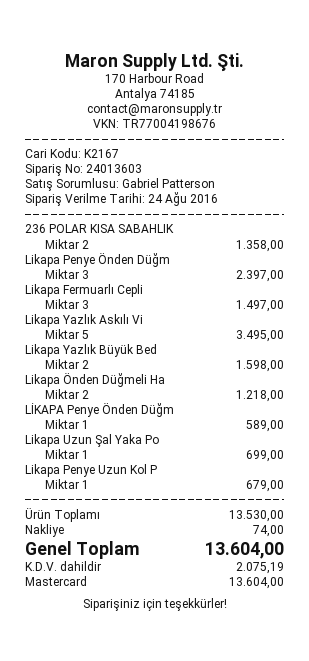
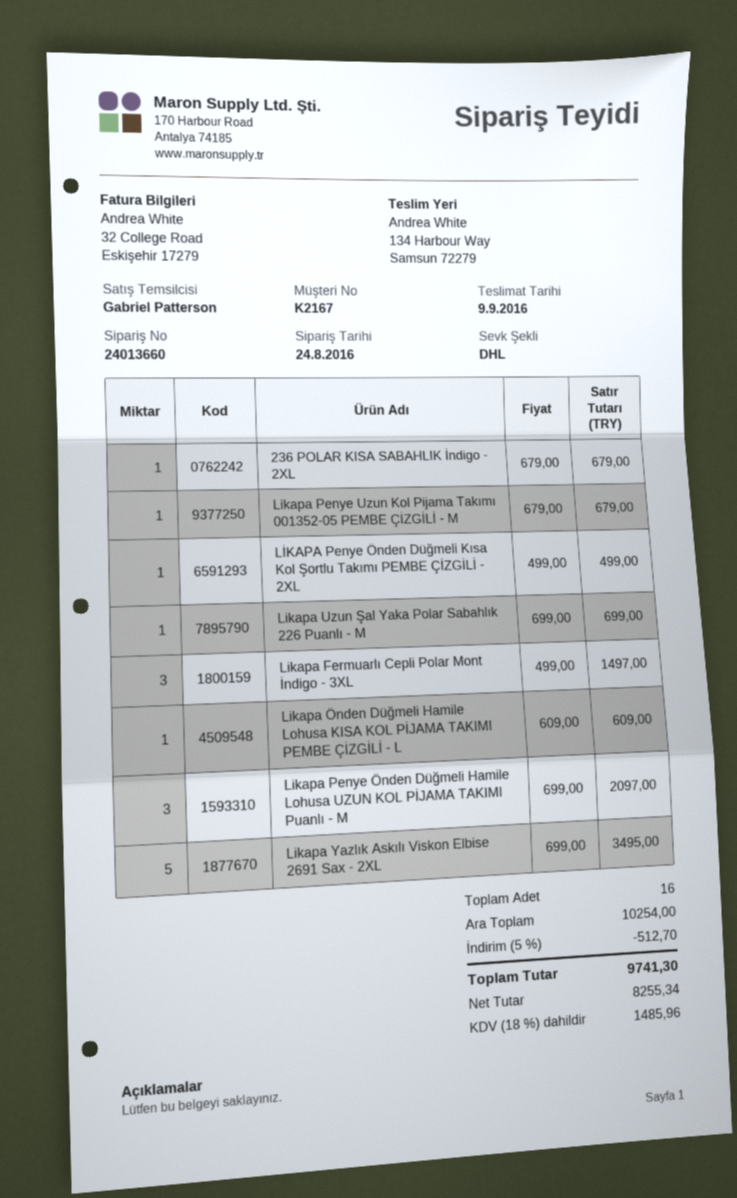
order number: 24013603 -> 24013660
236 POLAR KISA SABAHLIK: 2 for 1358.00 -> 1 for 679.00
Likapa Penye Önden Düğm: 3 for 2397.00 -> 3 for 2097.00
Likapa Yazlık Büyük Bed: 2 for 1598.00 -> none
Likapa Önden Düğmeli Ha: 2 for 1218.00 -> 1 for 609.00
LİKAPA Penye Önden Düğm: 1 for 589.00 -> 1 for 499.00
subtotal: 13530.00 -> 10254.00
discount: none -> 5% = 512.70
shipping: 74.00 -> none
tax: 2075.19 -> 1485.96
total: 13604.00 -> 9741.30

